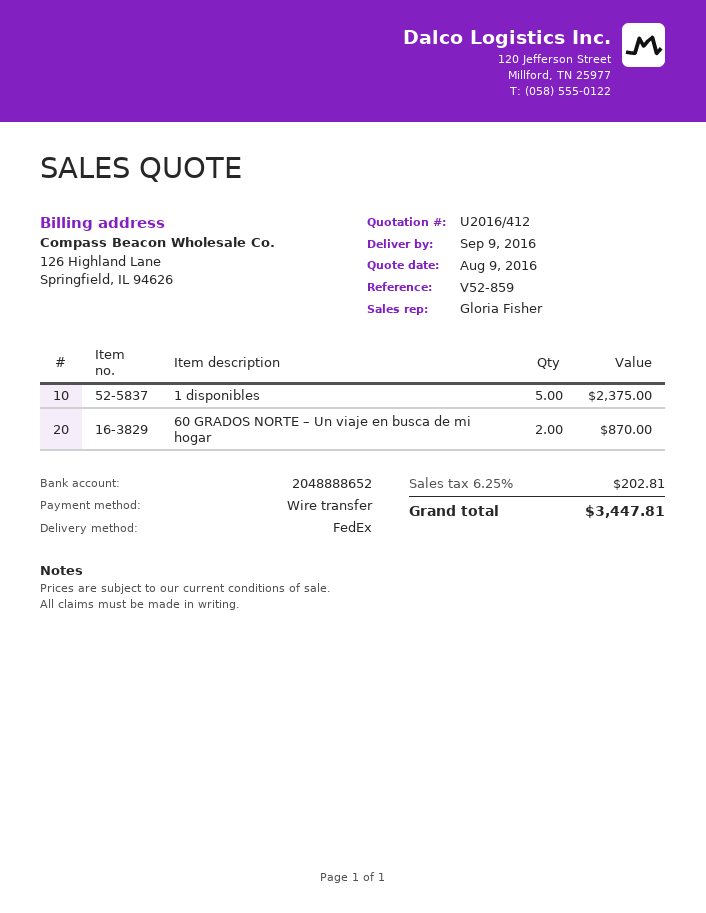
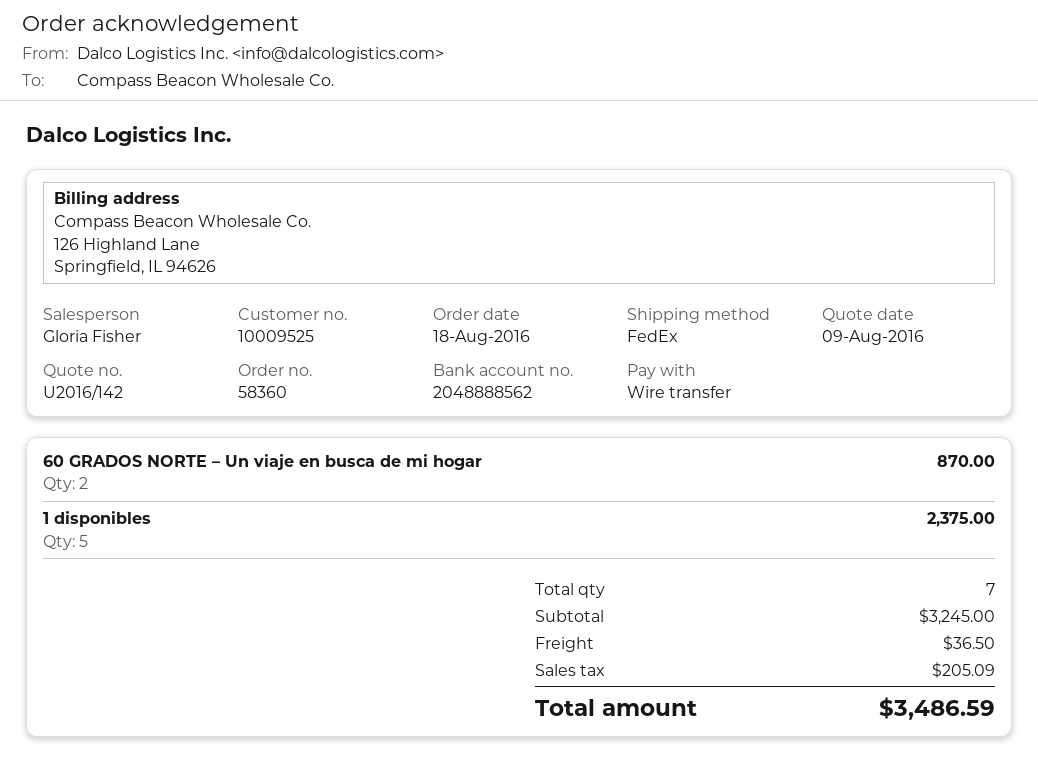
quote number: U2016/412 -> U2016/142
bank account: 2048888652 -> 2048888562
shipping: none -> 36.50
tax: 202.81 -> 205.09
total: 3447.81 -> 3486.59

